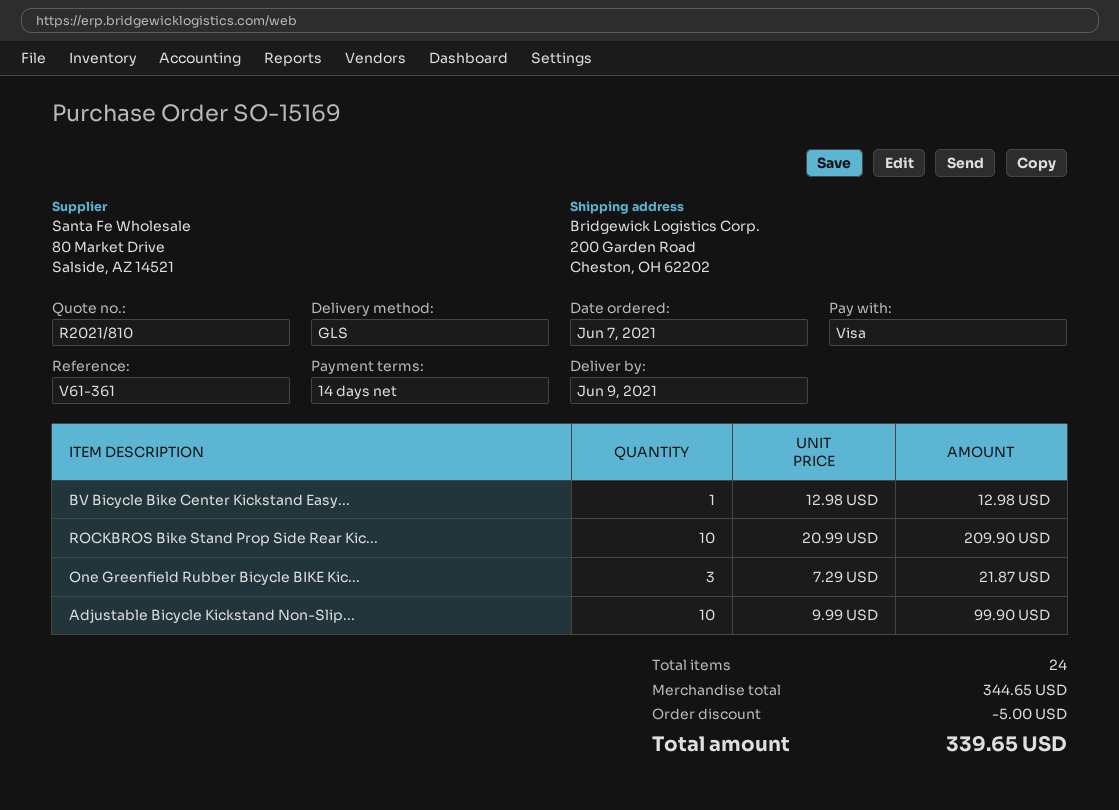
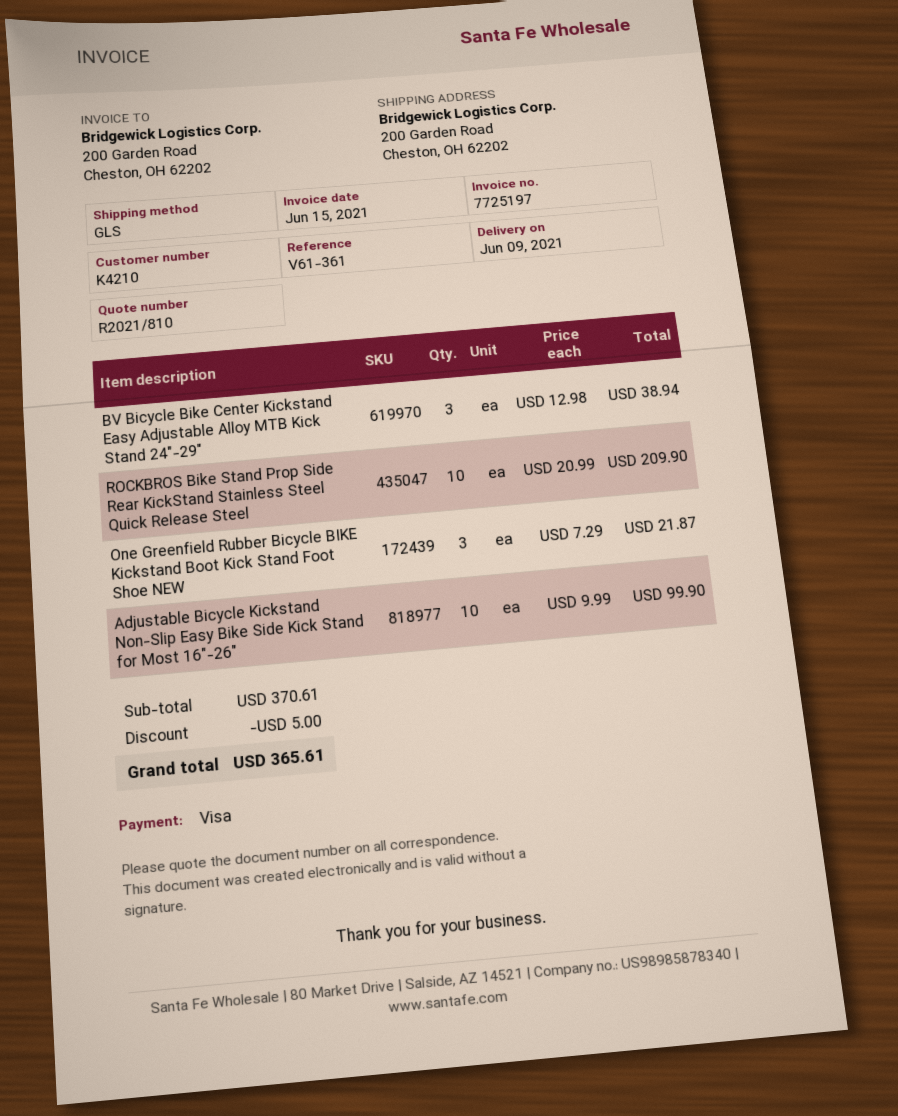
BV Bicycle Bike Center Kickstand Easy...: 1 x 12.98 = 12.98 -> 3 x 12.98 = 38.94
subtotal: 344.65 -> 370.61
total: 339.65 -> 365.61

